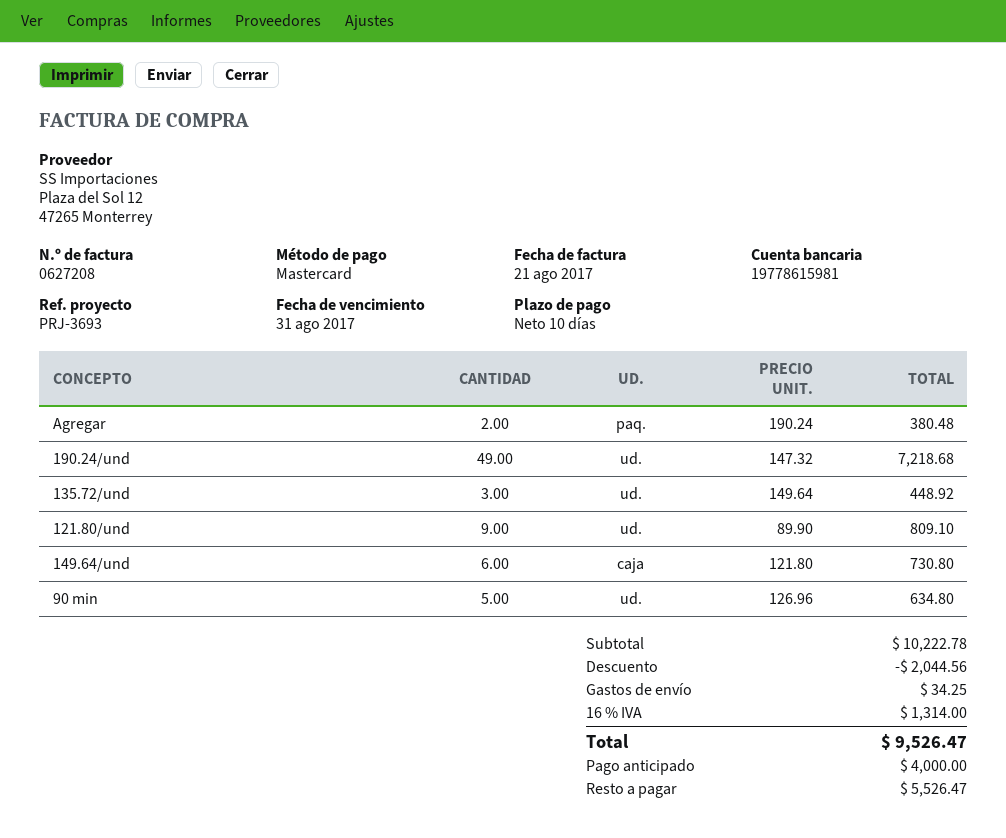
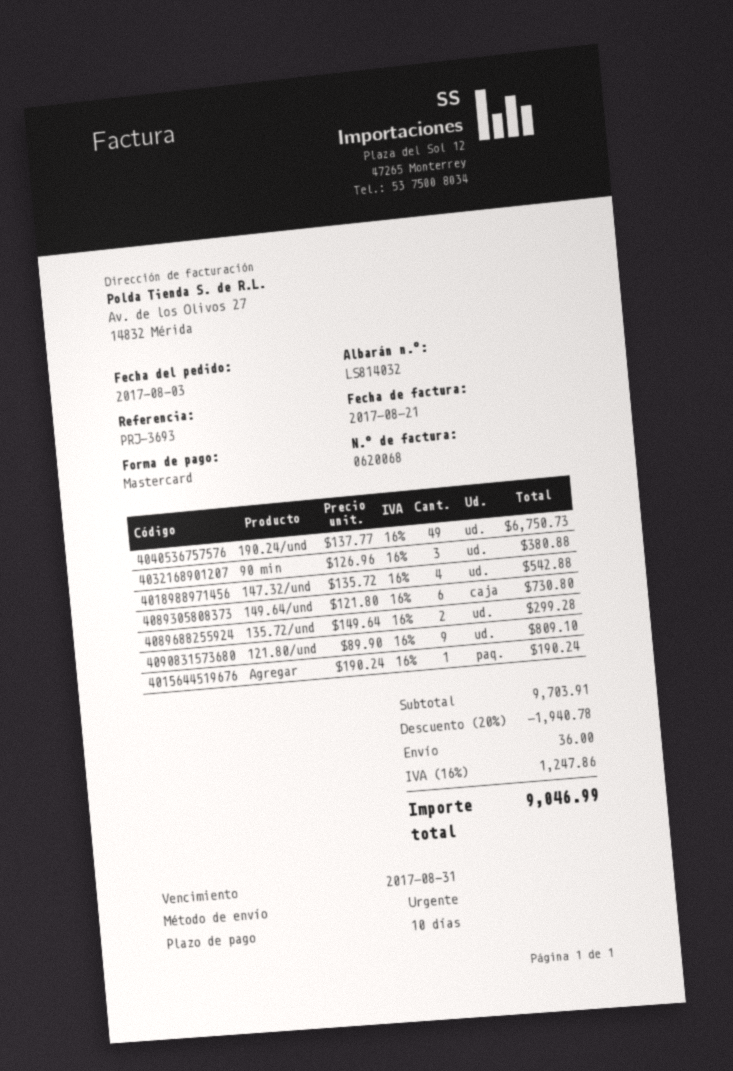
invoice number: 0627208 -> 0620068
Agregar: 2 x 190.24 = 380.48 -> 1 x 190.24 = 190.24
190.24/und: 49 x 147.32 = 7218.68 -> 49 x 137.77 = 6750.73
135.72/und: 3 x 149.64 = 448.92 -> 2 x 149.64 = 299.28
90 min: 5 x 126.96 = 634.80 -> 3 x 126.96 = 380.88
147.32/und: none -> 4 x 135.72 = 542.88
subtotal: 10222.78 -> 9703.91
discount: 2044.56 -> 1940.78
shipping: 34.25 -> 36.00
tax: 16% = 1314.00 -> 16% = 1247.86
total: 9526.47 -> 9046.99

